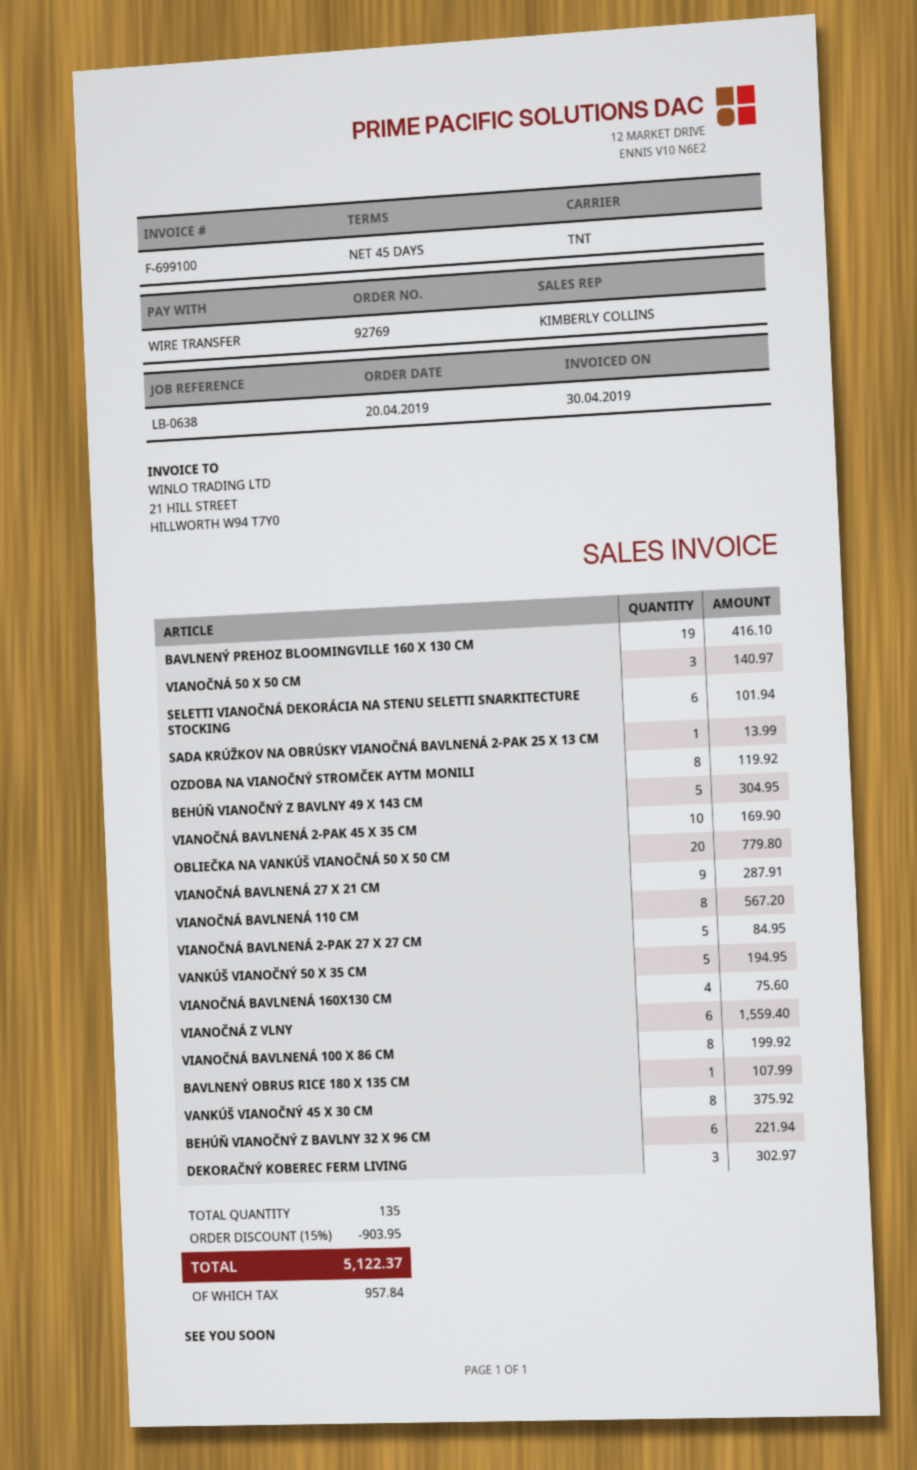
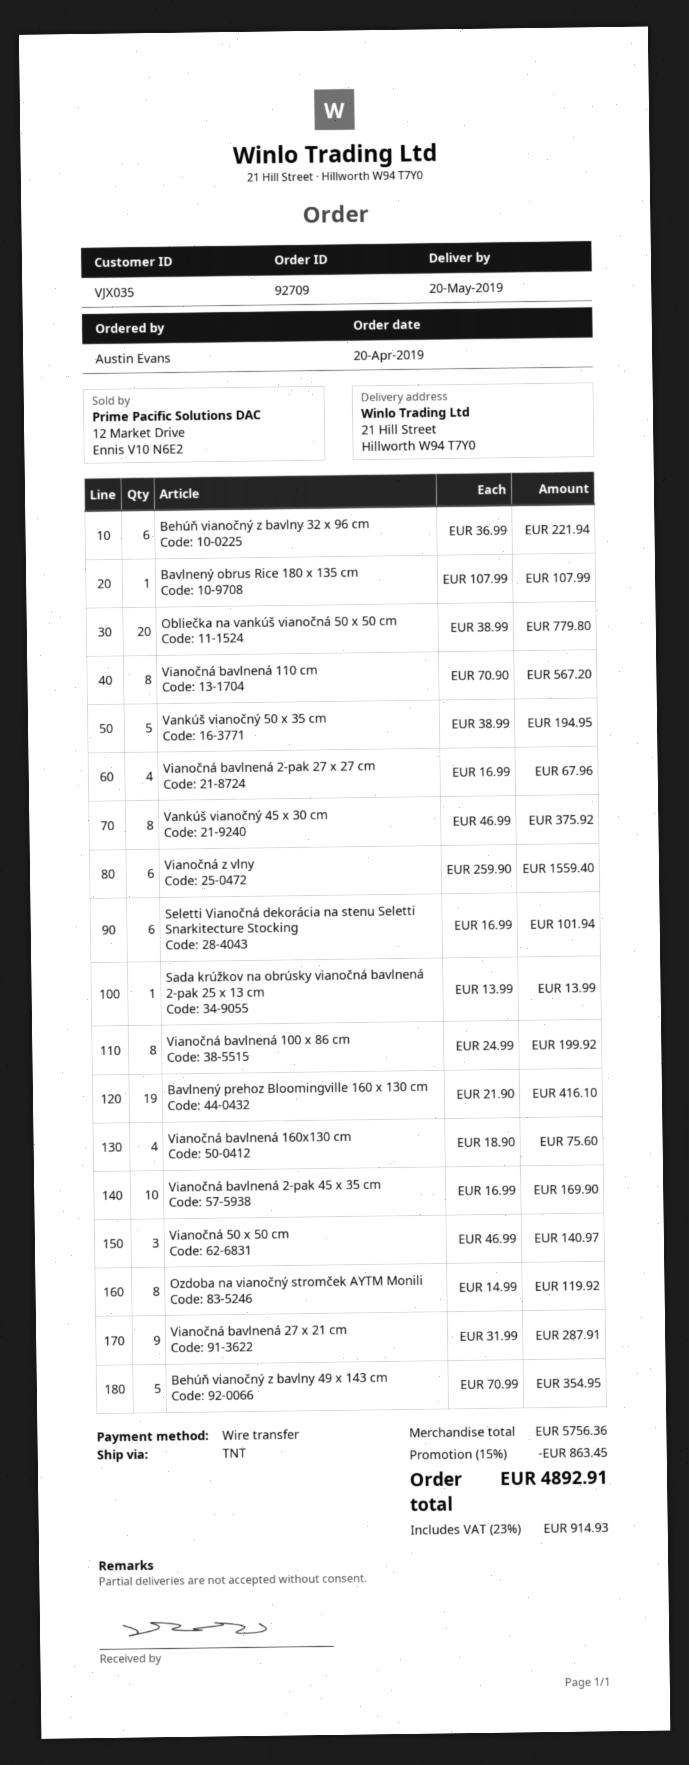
order number: 92769 -> 92709
BEHÚŇ VIANOČNÝ Z BAVLNY 49 X 143 CM: 5 for 304.95 -> 5 for 354.95
VIANOČNÁ BAVLNENÁ 2-PAK 27 X 27 CM: 5 for 84.95 -> 4 for 67.96
DEKORAČNÝ KOBEREC FERM LIVING: 3 for 302.97 -> none
discount: 15% = 903.95 -> 15% = 863.45
tax: 957.84 -> 914.93
total: 5122.37 -> 4892.91

